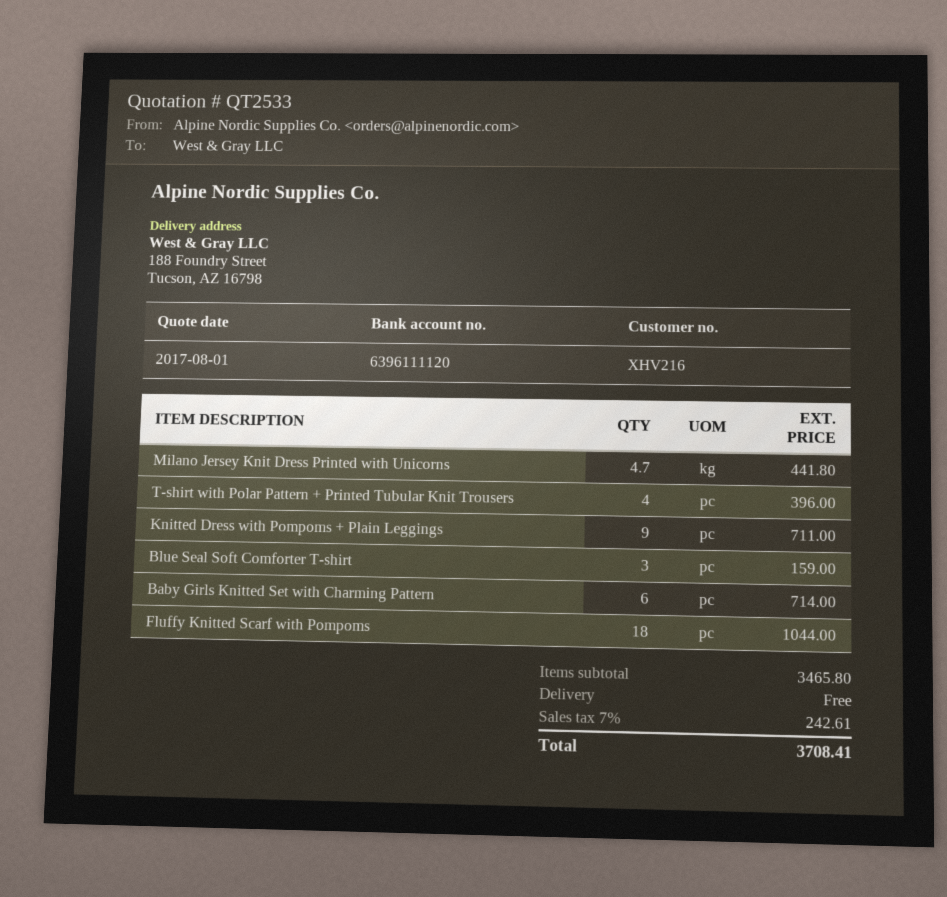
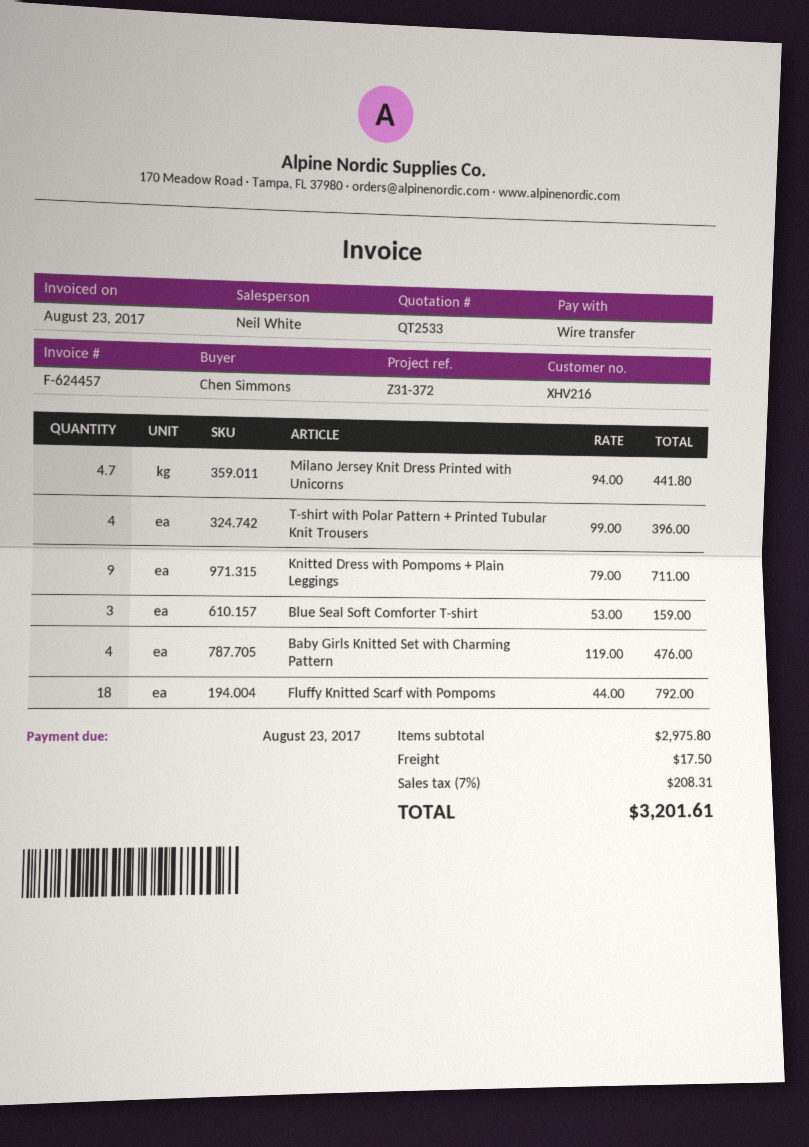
Baby Girls Knitted Set with Charming Pattern: 6 for 714.00 -> 4 for 476.00
Fluffy Knitted Scarf with Pompoms: 18 for 1044.00 -> 18 for 792.00
subtotal: 3465.80 -> 2975.80
shipping: 0.00 -> 17.50
tax: 7% = 242.61 -> 7% = 208.31
total: 3708.41 -> 3201.61

